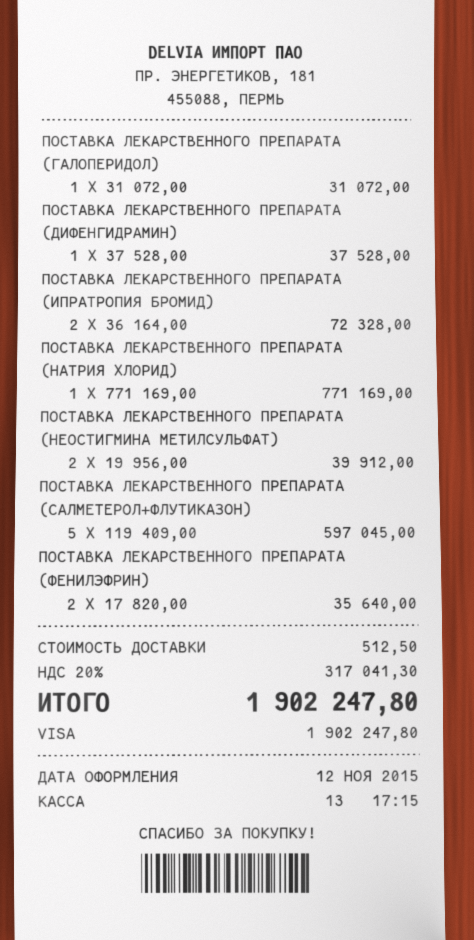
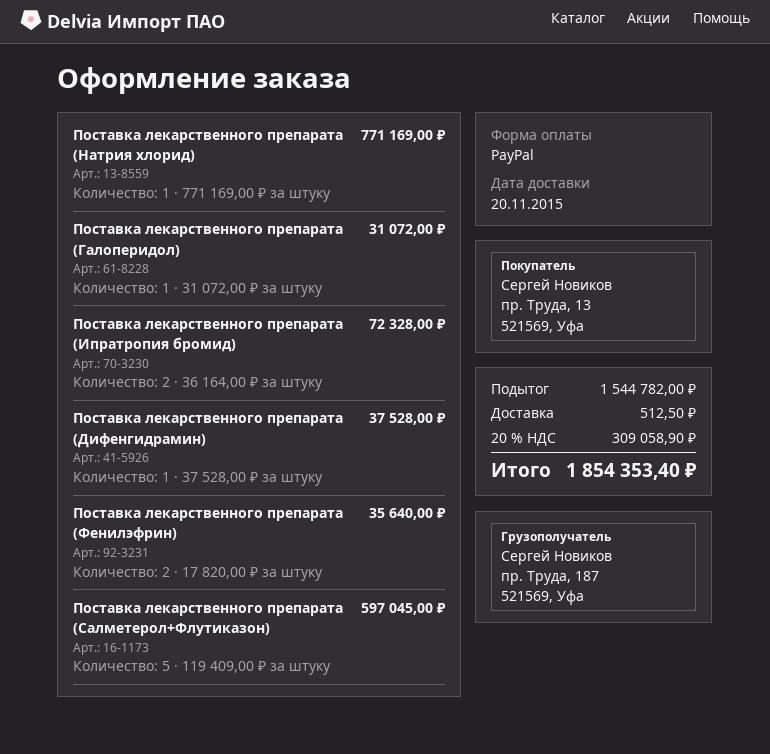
payment method: Visa -> PayPal
ПОСТАВКА ЛЕКАРСТВЕННОГО ПРЕПАРАТА (НЕОСТИГМИНА МЕТИЛСУЛЬФАТ): 2 x 19956.00 = 39912.00 -> none
tax: 20% = 317041.30 -> 20% = 309058.90
total: 1902247.80 -> 1854353.40

